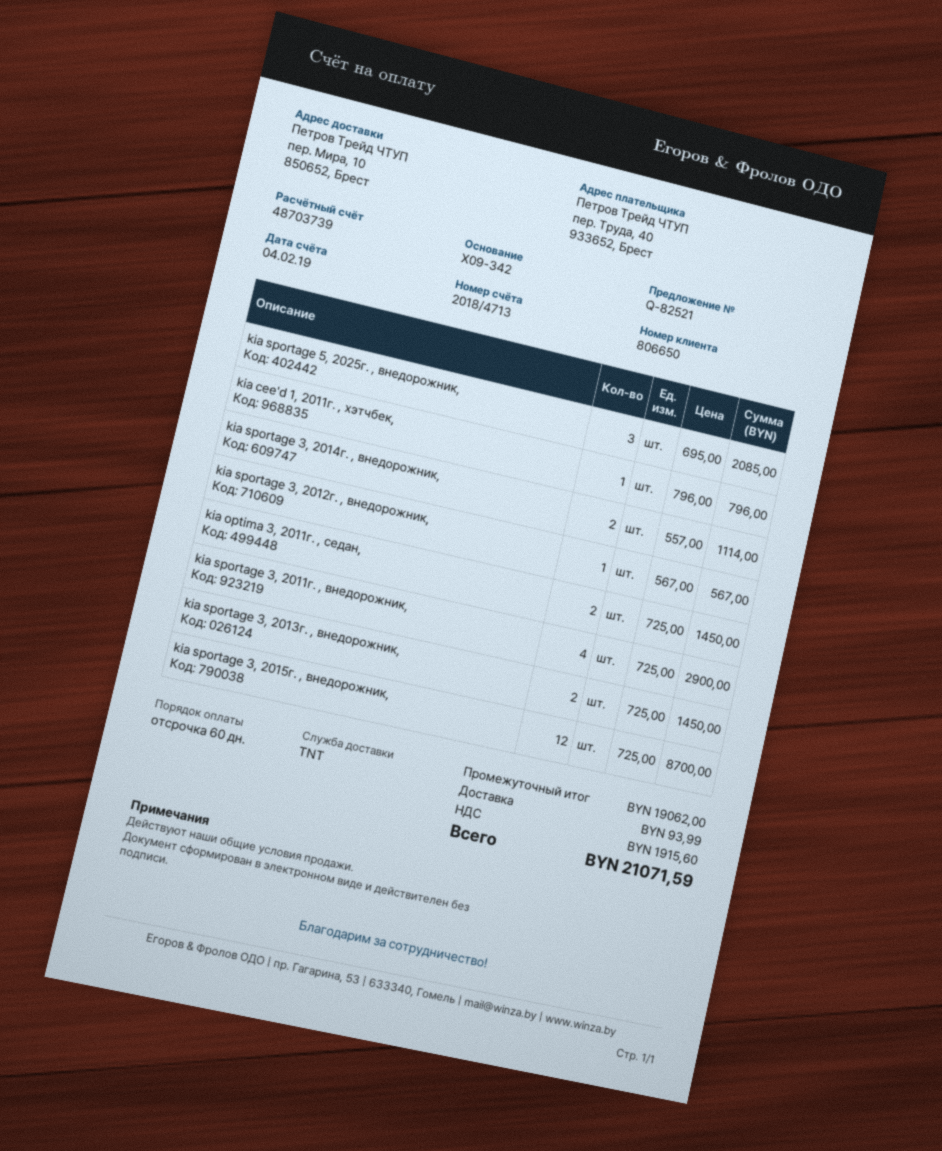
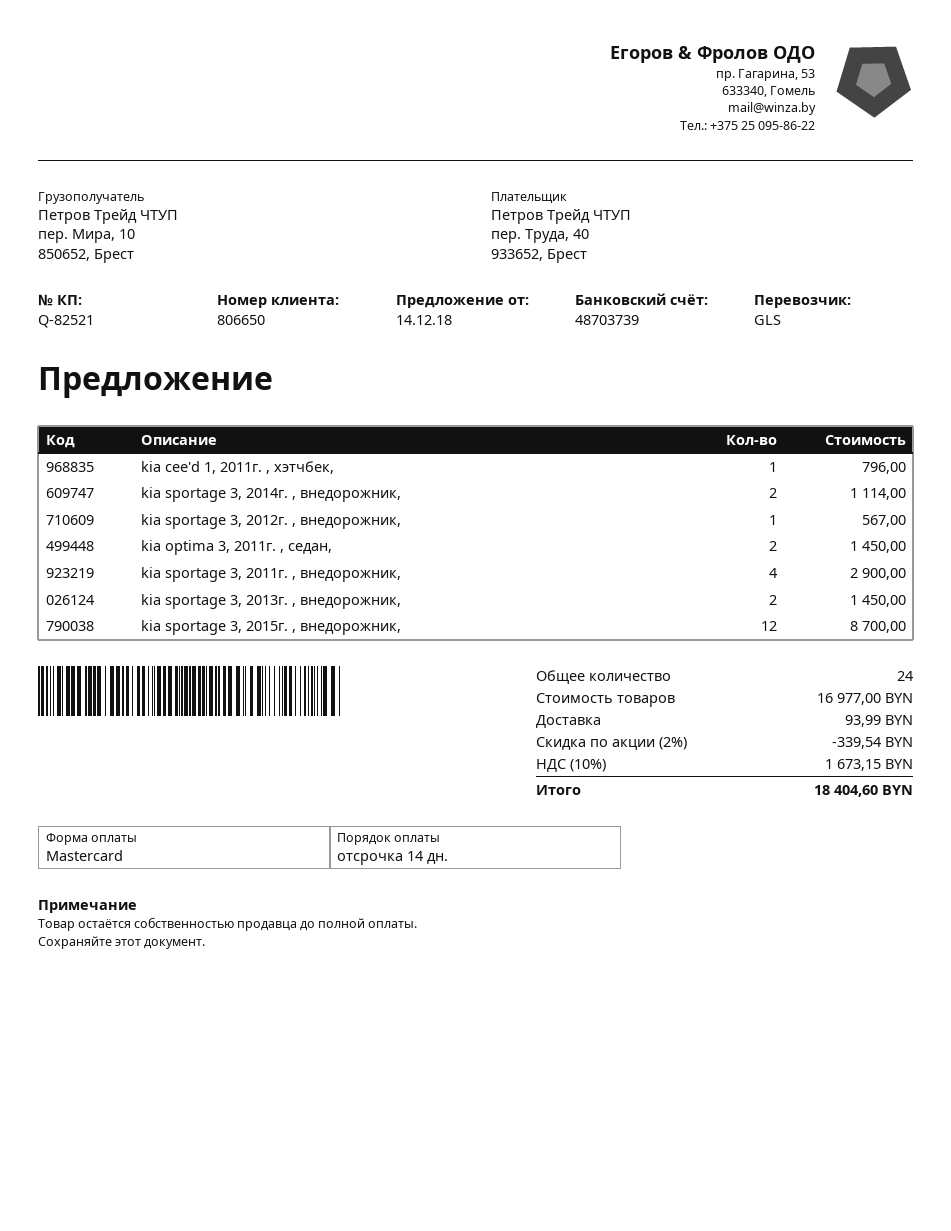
payment terms: 60 days -> 14 days
shipping method: TNT -> GLS
kia sportage 5, 2025г. , внедорожник,: 3 for 2085.00 -> none
subtotal: 19062.00 -> 16977.00
discount: none -> 2% = 339.54
tax: 1915.60 -> 1673.15
total: 21071.59 -> 18404.60

